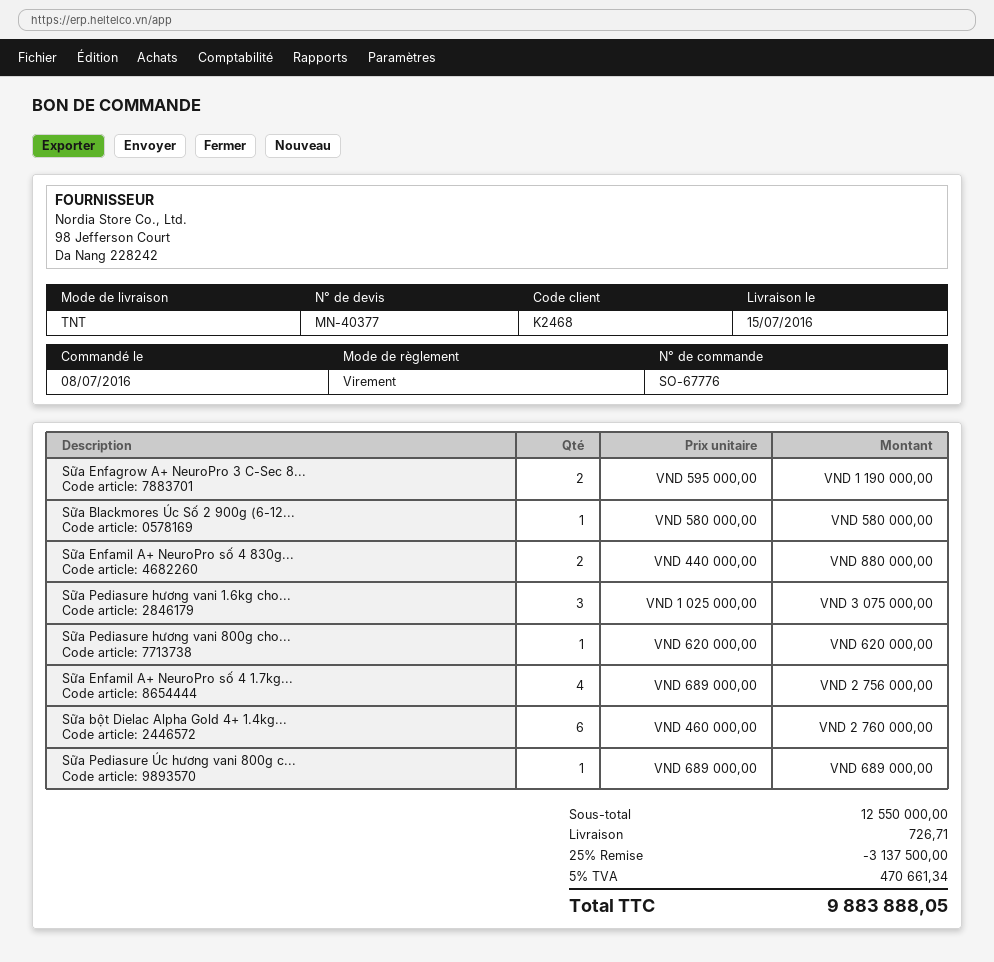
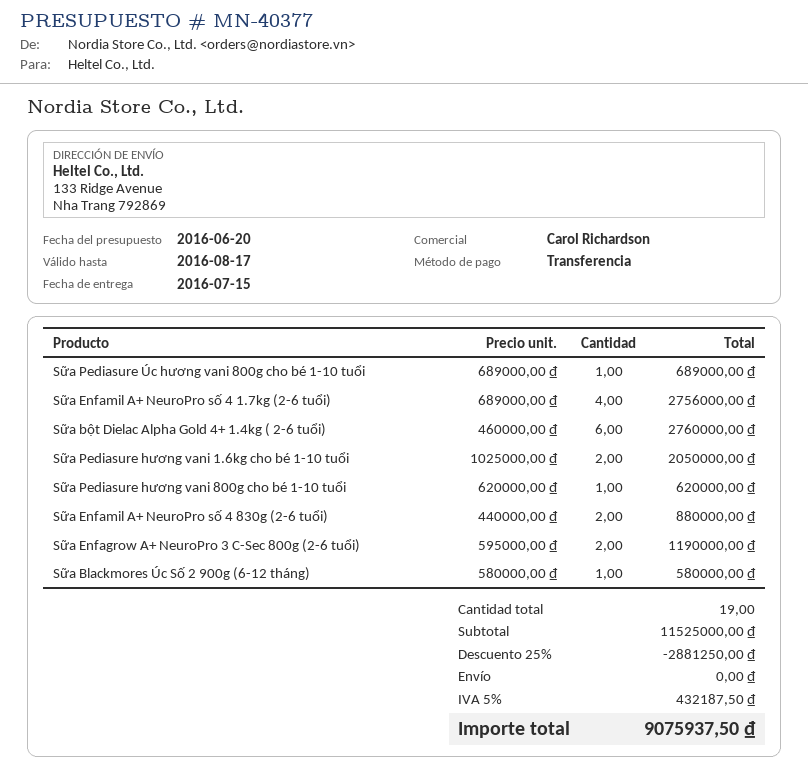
Sữa Pediasure hương vani 1.6kg cho...: 3 x 1025000.00 = 3075000.00 -> 2 x 1025000.00 = 2050000.00
subtotal: 12550000.00 -> 11525000.00
discount: 25% = 3137500.00 -> 25% = 2881250.00
shipping: 726.71 -> 0.00
tax: 5% = 470661.34 -> 5% = 432187.50
total: 9883888.05 -> 9075937.50

